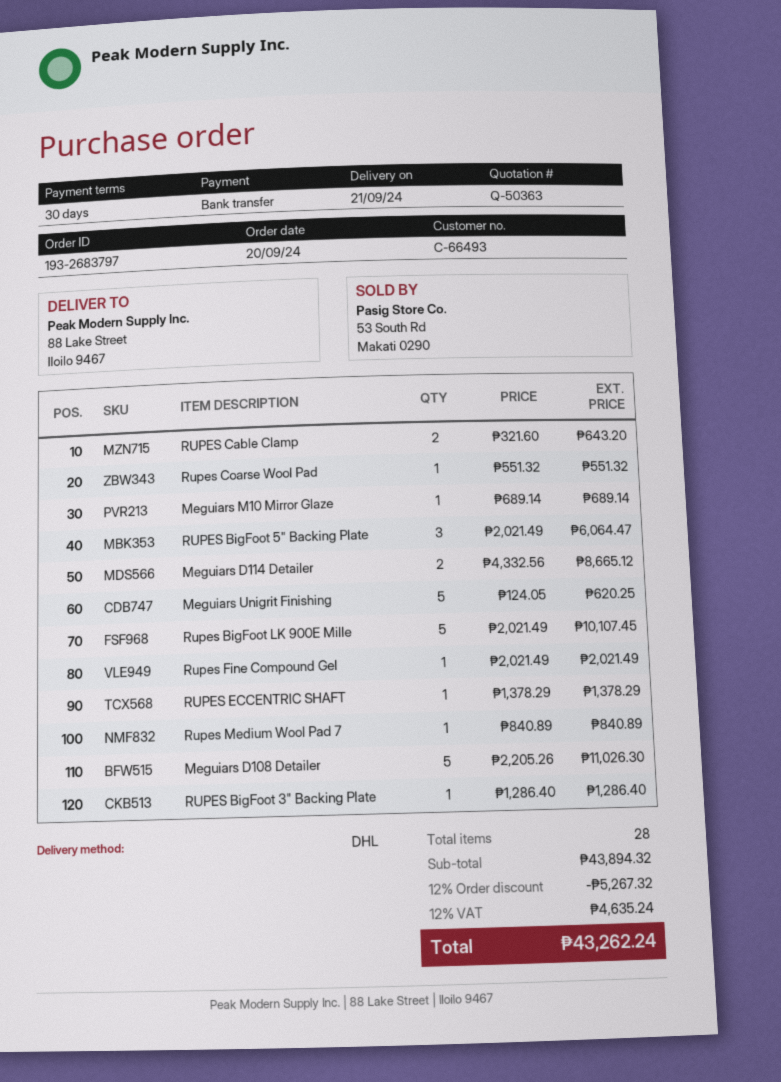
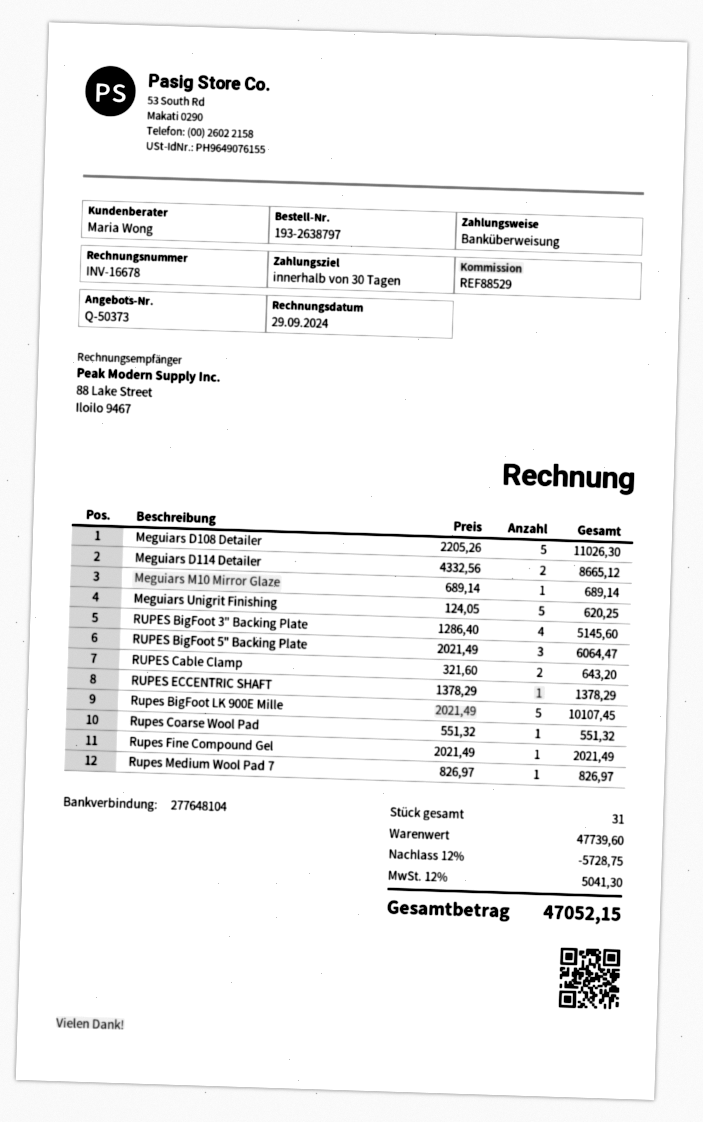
quote number: Q-50363 -> Q-50373
order number: 193-2683797 -> 193-2638797
Rupes Medium Wool Pad 7: 1 x 840.89 = 840.89 -> 1 x 826.97 = 826.97
RUPES BigFoot 3" Backing Plate: 1 x 1286.40 = 1286.40 -> 4 x 1286.40 = 5145.60
total quantity: 28 -> 31
subtotal: 43894.32 -> 47739.60
discount: 12% = 5267.32 -> 12% = 5728.75
tax: 12% = 4635.24 -> 12% = 5041.30
total: 43262.24 -> 47052.15

